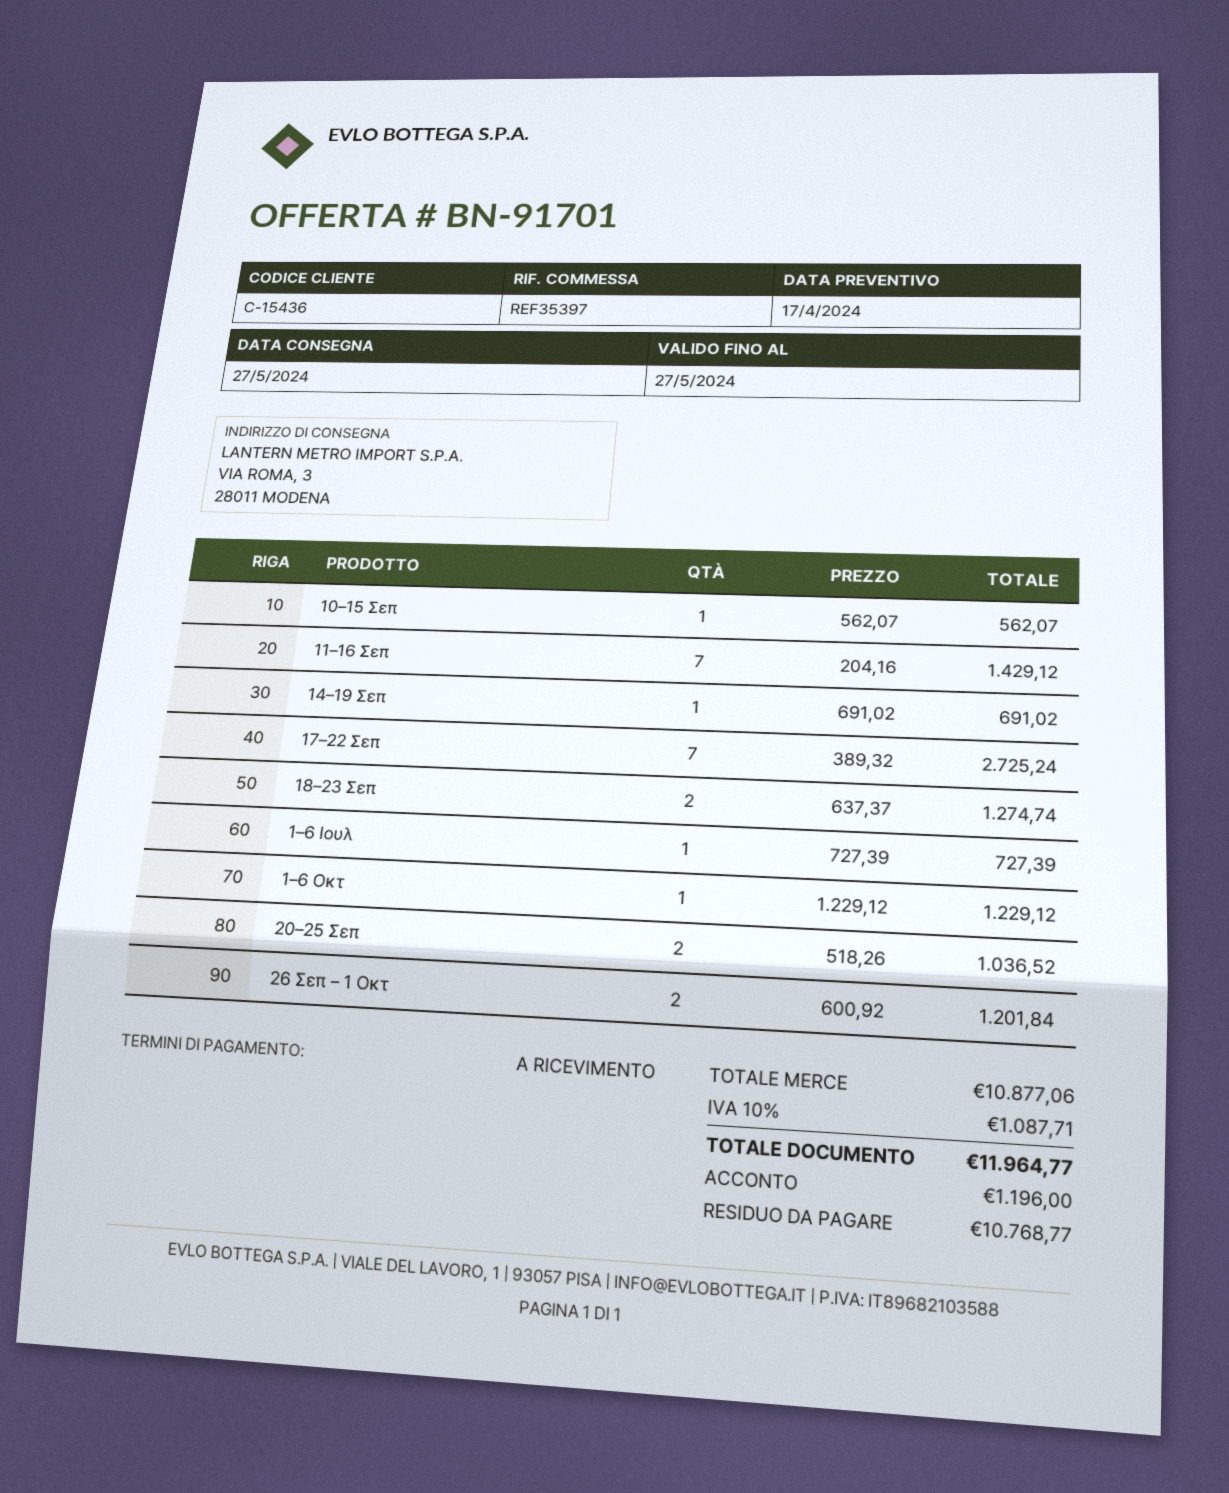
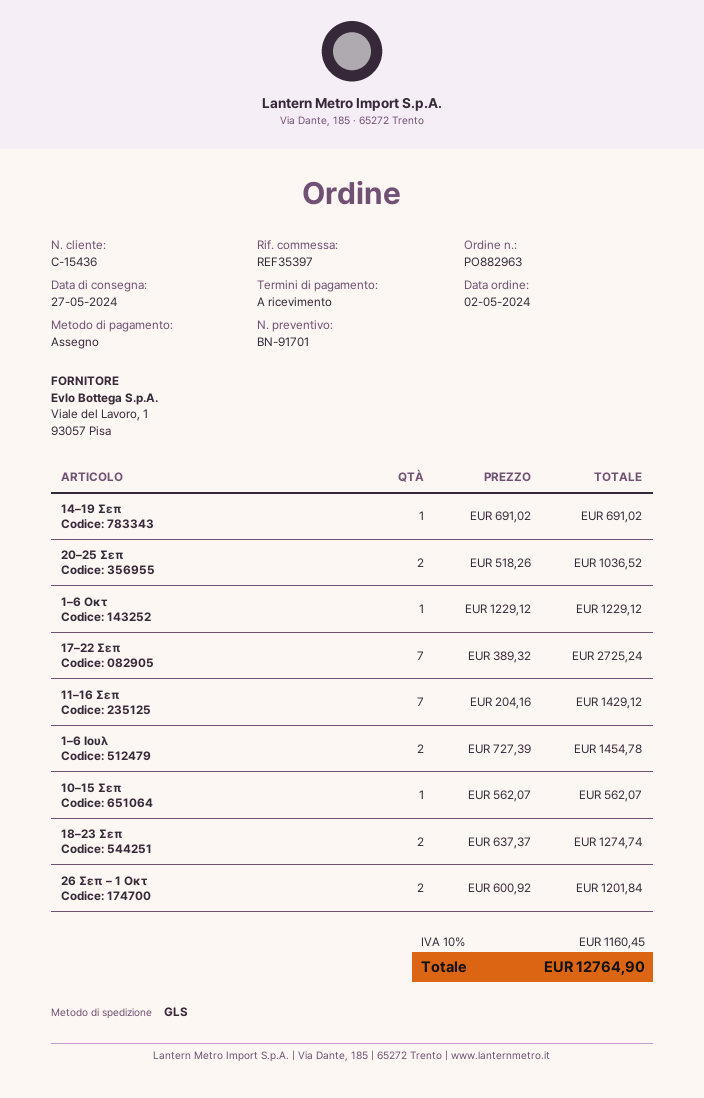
1–6 Ιουλ: 1 x 727.39 = 727.39 -> 2 x 727.39 = 1454.78
tax: 10% = 1087.71 -> 10% = 1160.45
total: 11964.77 -> 12764.90

